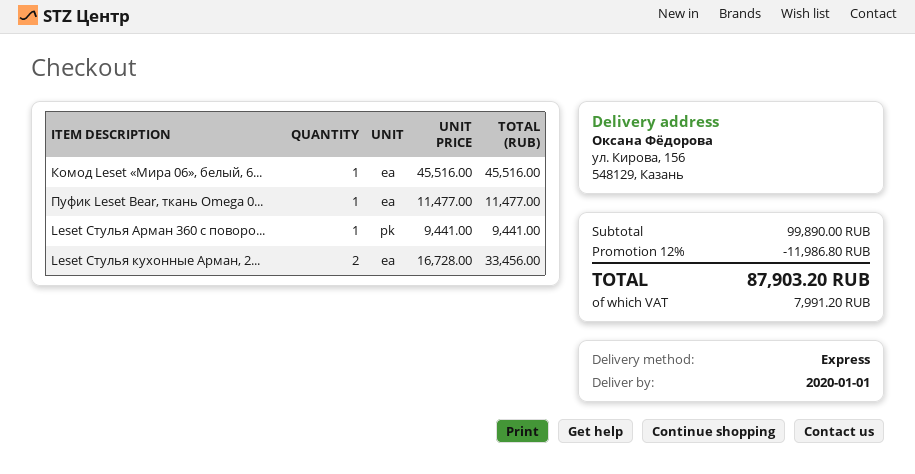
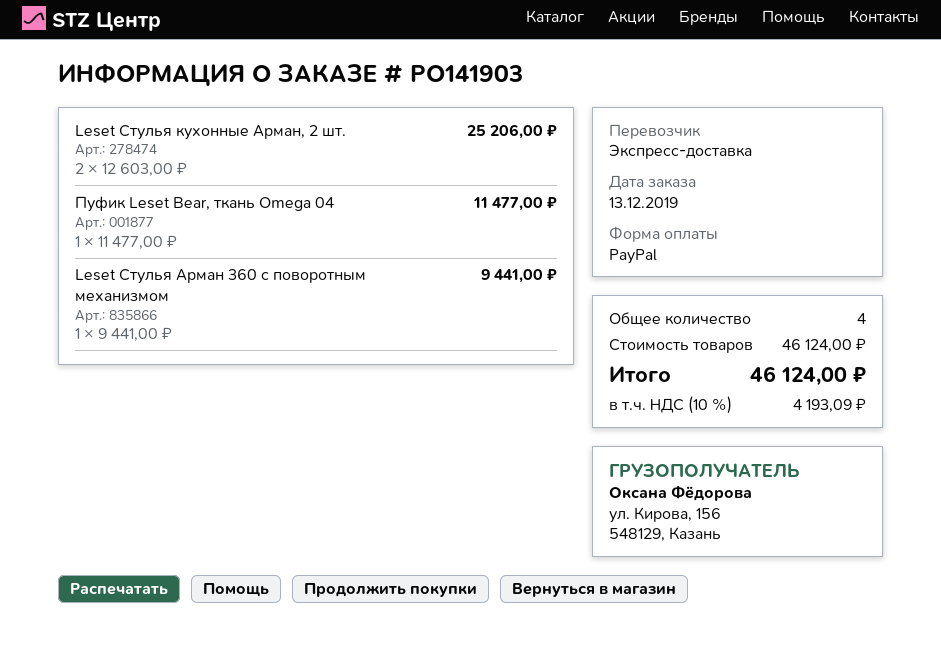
Комод Leset «Мира 06», белый, 6...: 1 x 45516.00 = 45516.00 -> none
Leset Стулья кухонные Арман, 2...: 2 x 16728.00 = 33456.00 -> 2 x 12603.00 = 25206.00
subtotal: 99890.00 -> 46124.00
discount: 12% = 11986.80 -> none
tax: 7991.20 -> 4193.09
total: 87903.20 -> 46124.00

